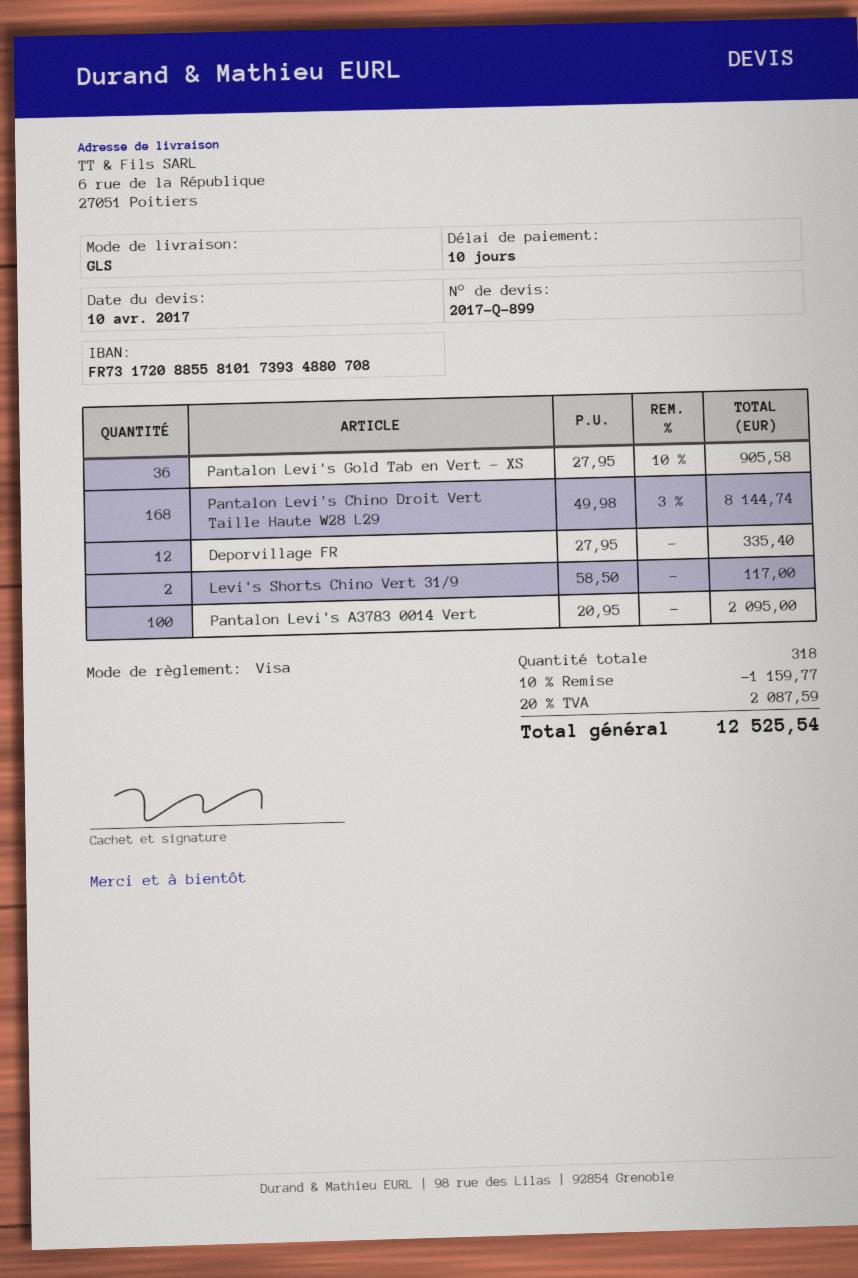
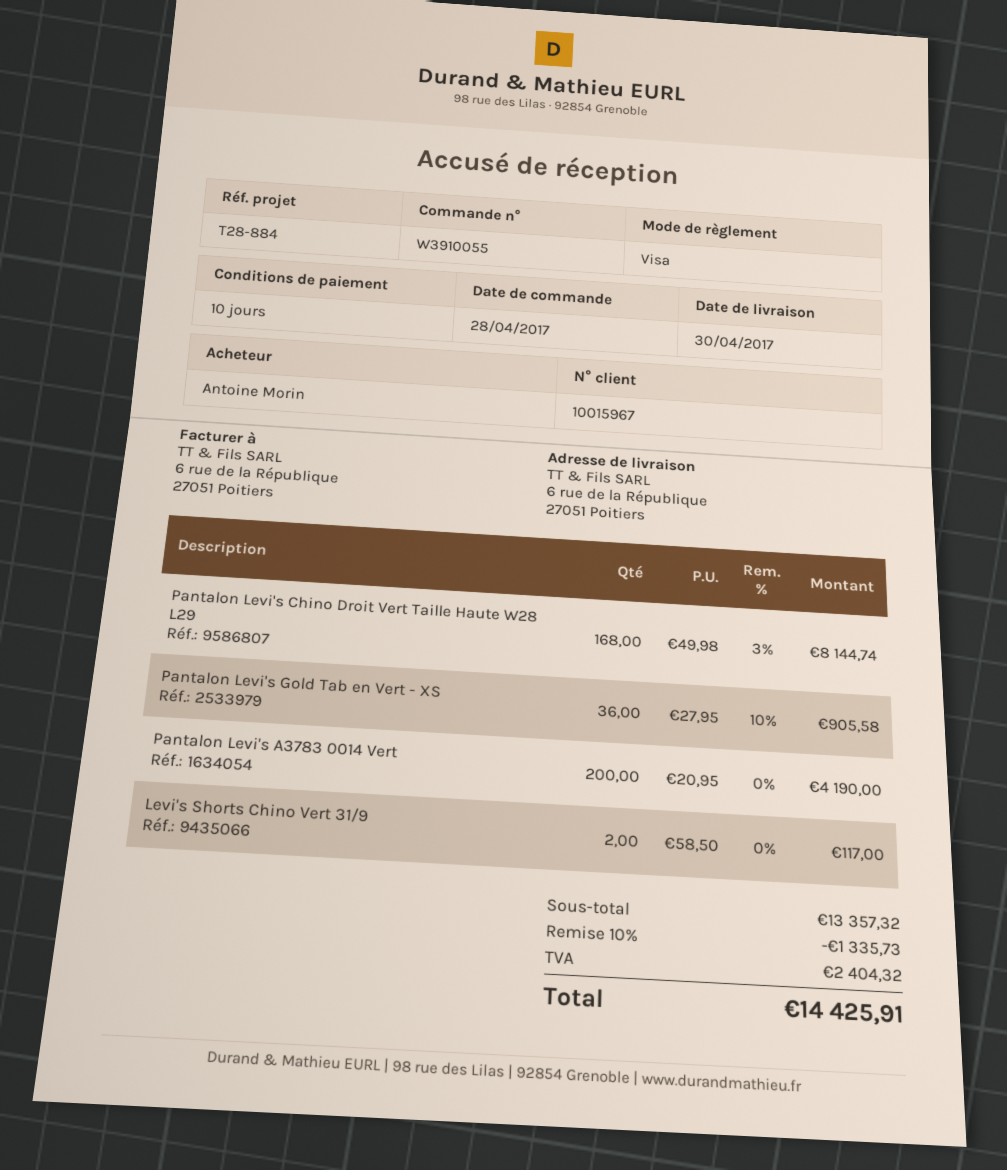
Deporvillage FR: 12 x 27.95 = 335.40 -> none
Pantalon Levi's A3783 0014 Vert: 100 x 20.95 = 2095.00 -> 200 x 20.95 = 4190.00
discount: 10% = 1159.77 -> 10% = 1335.73
tax: 2087.59 -> 2404.32
total: 12525.54 -> 14425.91

